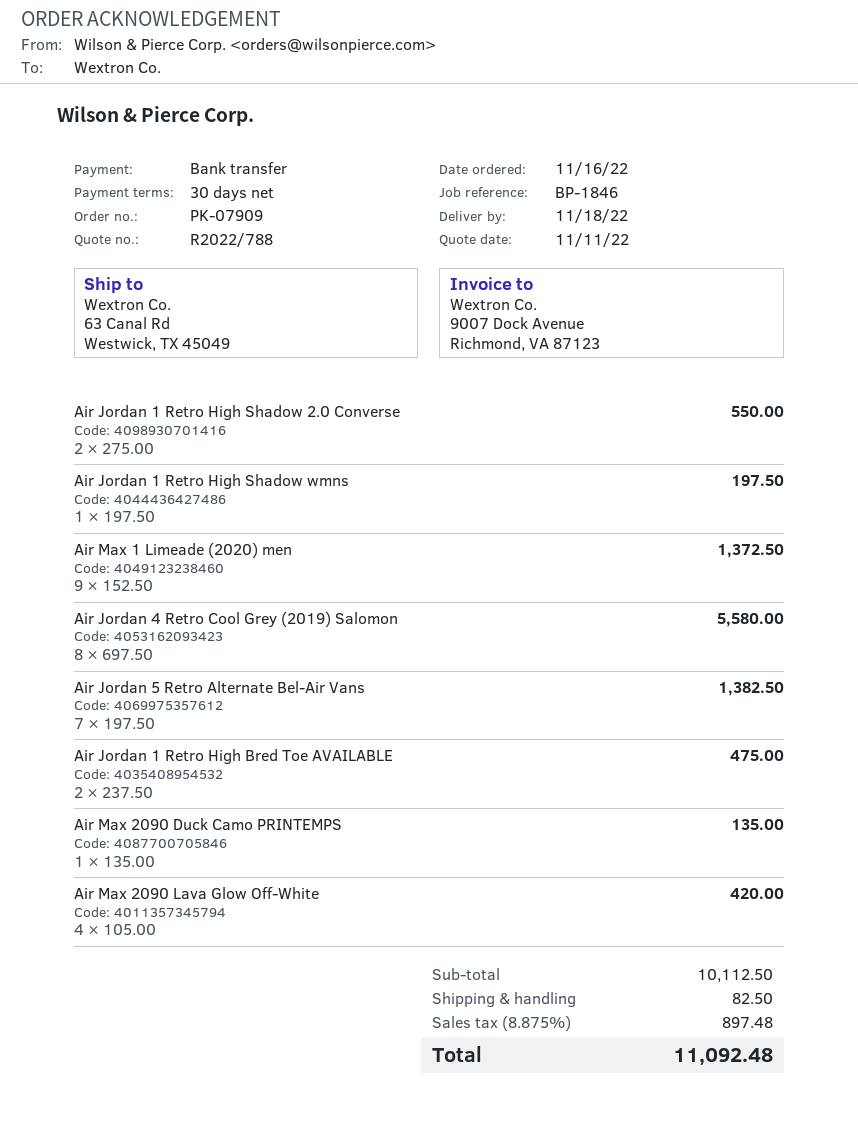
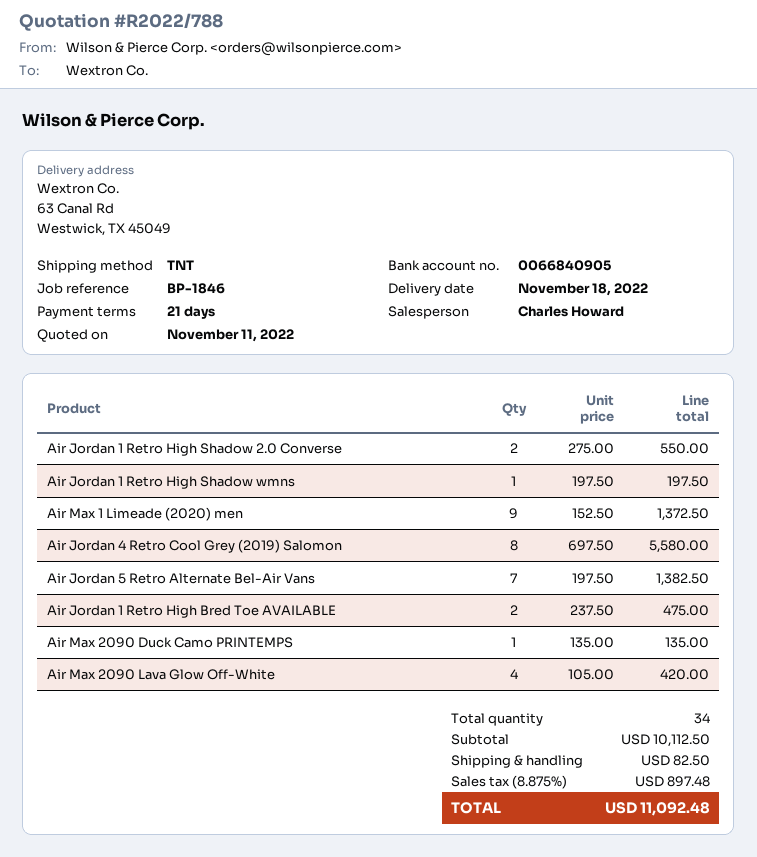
payment terms: 30 days -> 21 days

